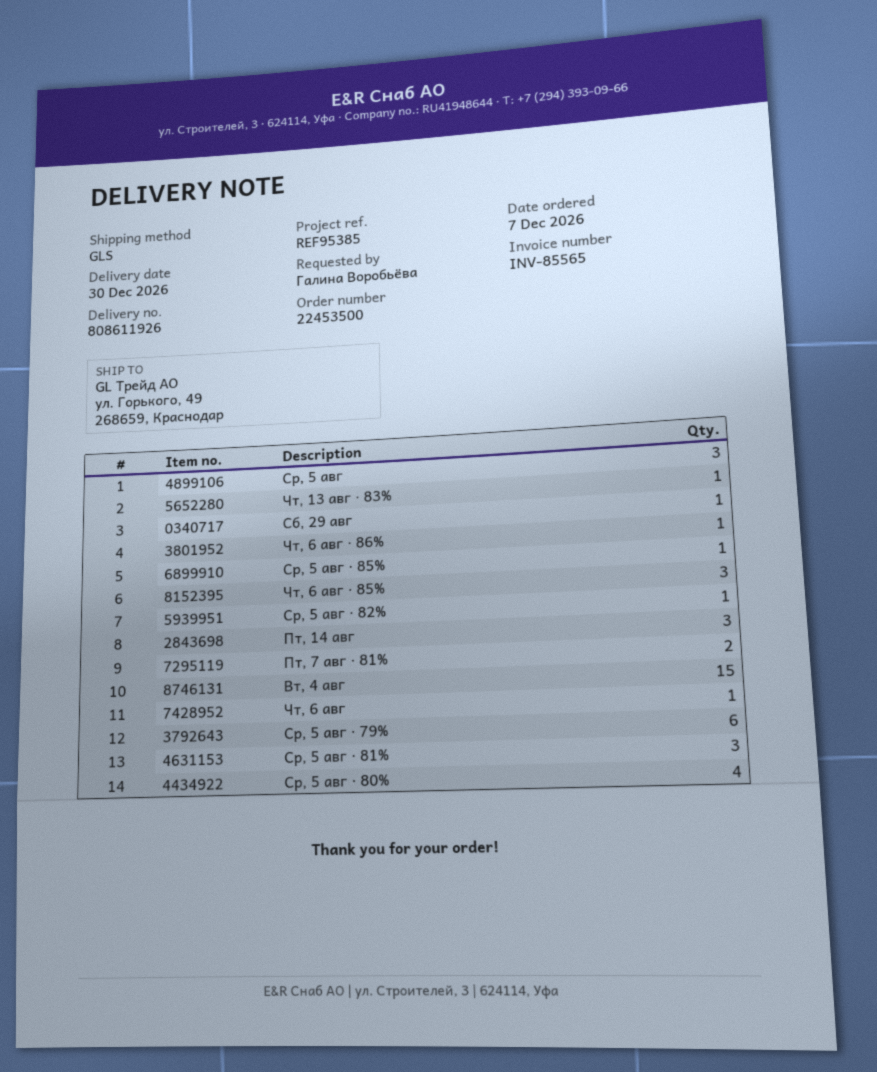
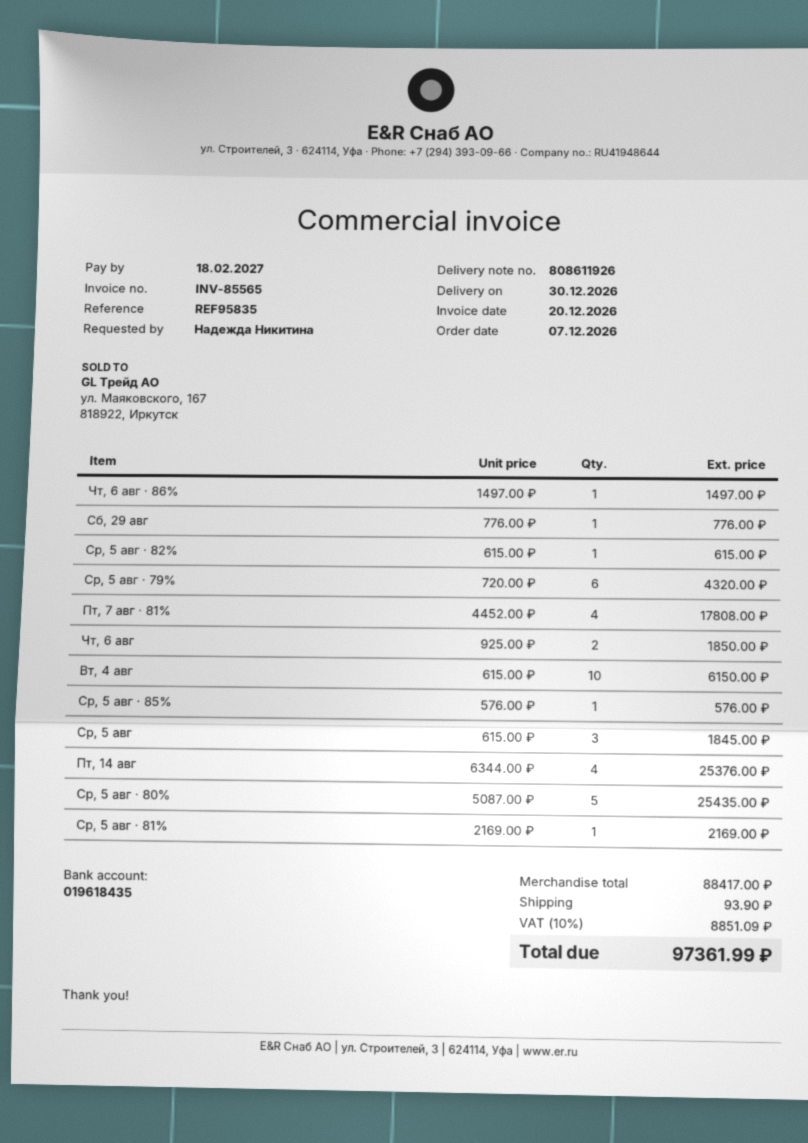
reference: REF95385 -> REF95835
ordered by: Галина Воробьёва -> Надежда Никитина
Чт, 13 авг · 83%: 1 -> none
Чт, 6 авг · 85%: 3 -> none
Пт, 14 авг: 3 -> 4
Пт, 7 авг · 81%: 2 -> 4
Вт, 4 авг: 15 -> 10
Чт, 6 авг: 1 -> 2
Ср, 5 авг · 81%: 3 -> 1
Ср, 5 авг · 80%: 4 -> 5

